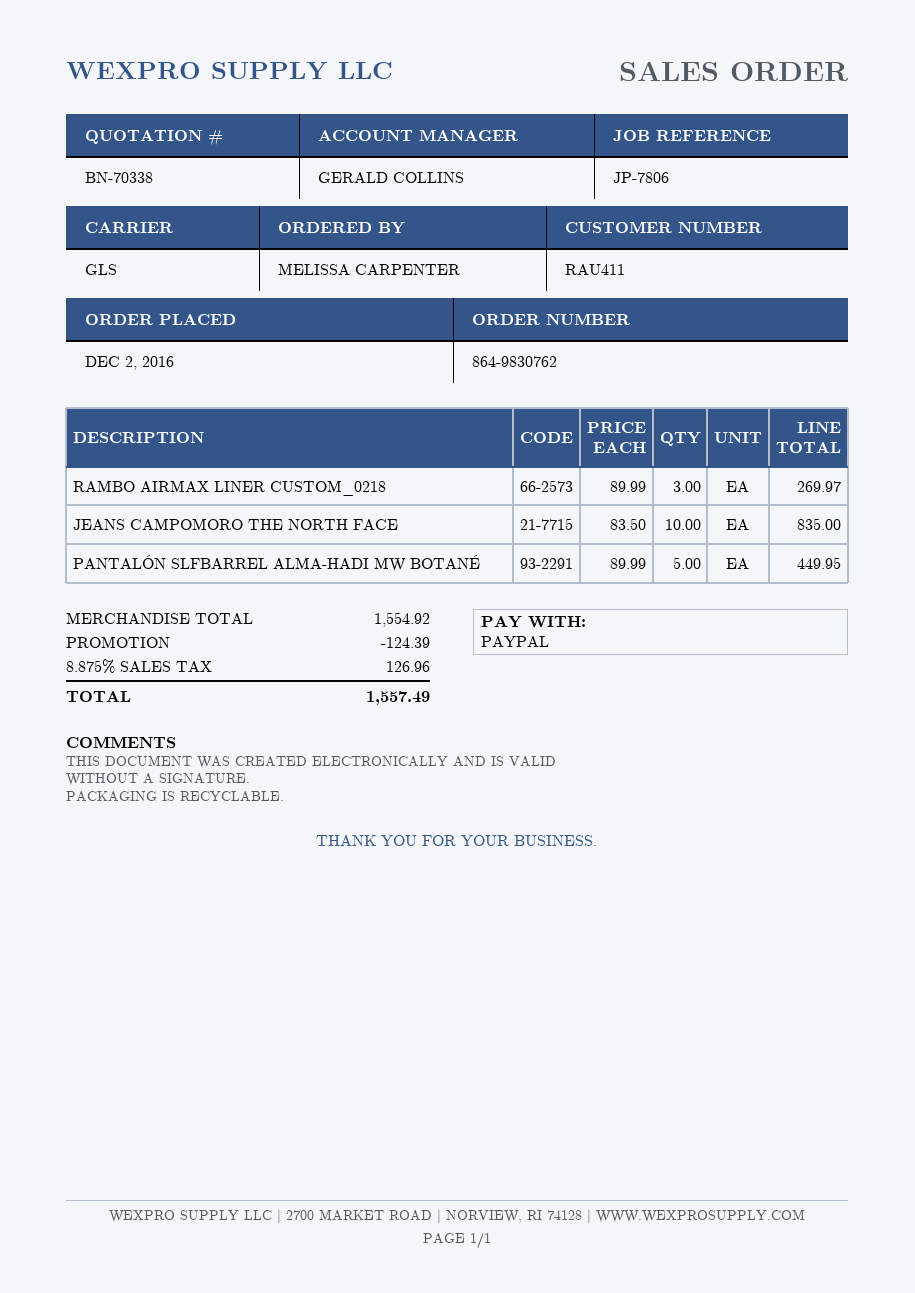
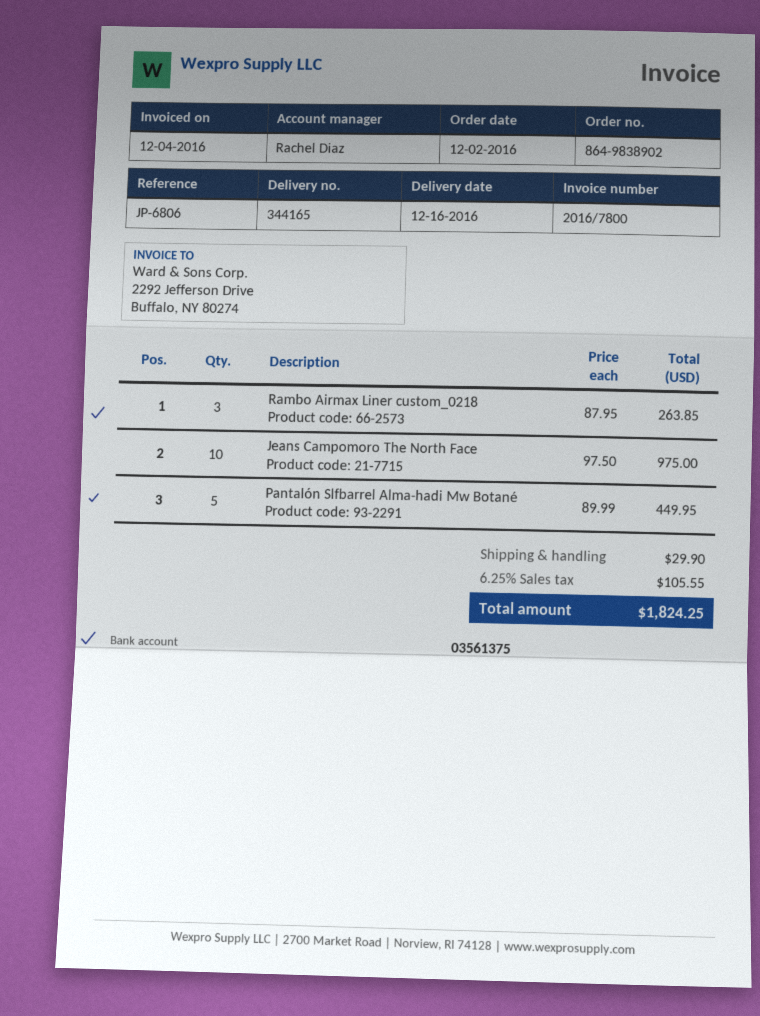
order number: 864-9830762 -> 864-9838902
reference: JP-7806 -> JP-6806
sales rep: GERALD COLLINS -> Rachel Diaz
RAMBO AIRMAX LINER CUSTOM_0218: 3 x 89.99 = 269.97 -> 3 x 87.95 = 263.85
JEANS CAMPOMORO THE NORTH FACE: 10 x 83.50 = 835.00 -> 10 x 97.50 = 975.00
discount: 124.39 -> none
shipping: none -> 29.90
tax: 8.875% = 126.96 -> 6.25% = 105.55
total: 1557.49 -> 1824.25

